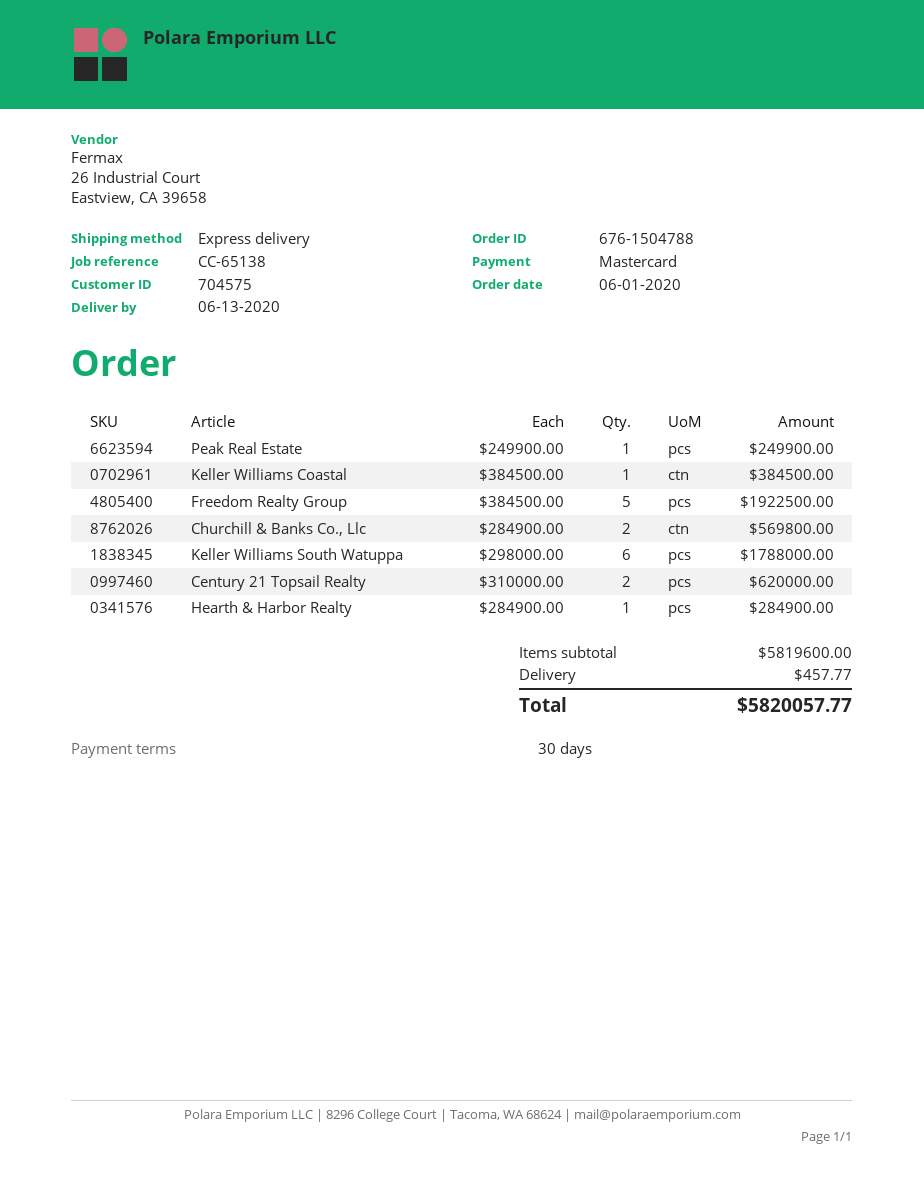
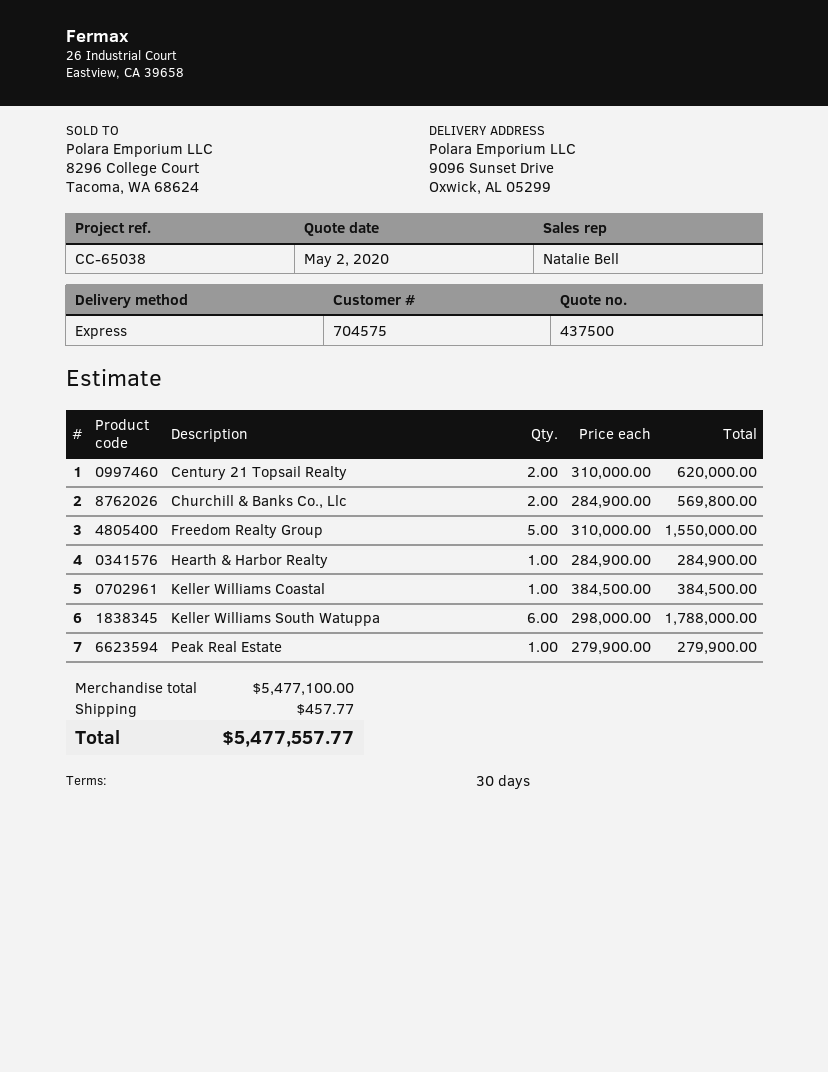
reference: CC-65138 -> CC-65038
Peak Real Estate: 1 x 249900.00 = 249900.00 -> 1 x 279900.00 = 279900.00
Freedom Realty Group: 5 x 384500.00 = 1922500.00 -> 5 x 310000.00 = 1550000.00
subtotal: 5819600.00 -> 5477100.00
total: 5820057.77 -> 5477557.77

